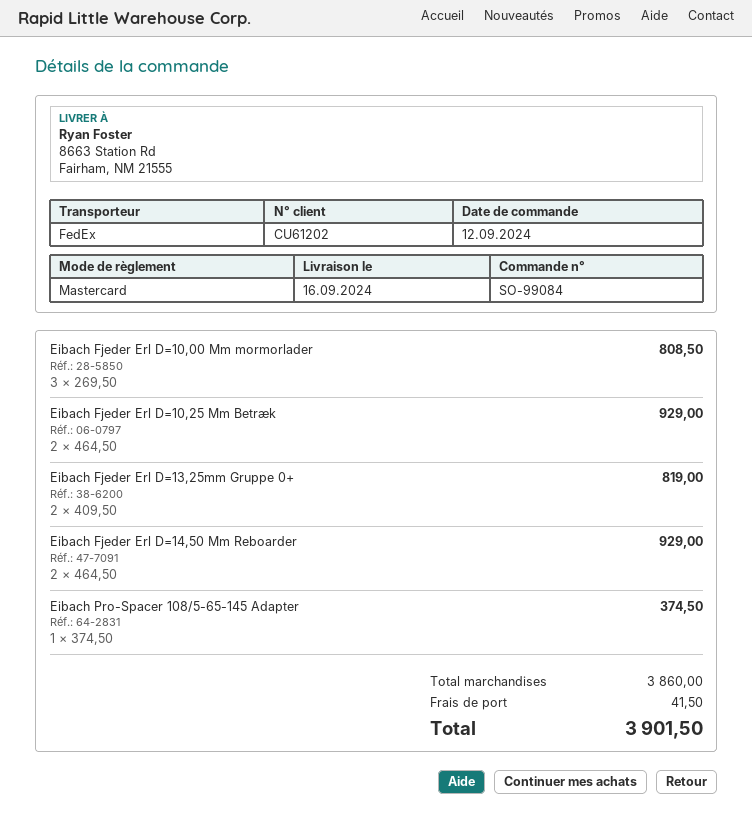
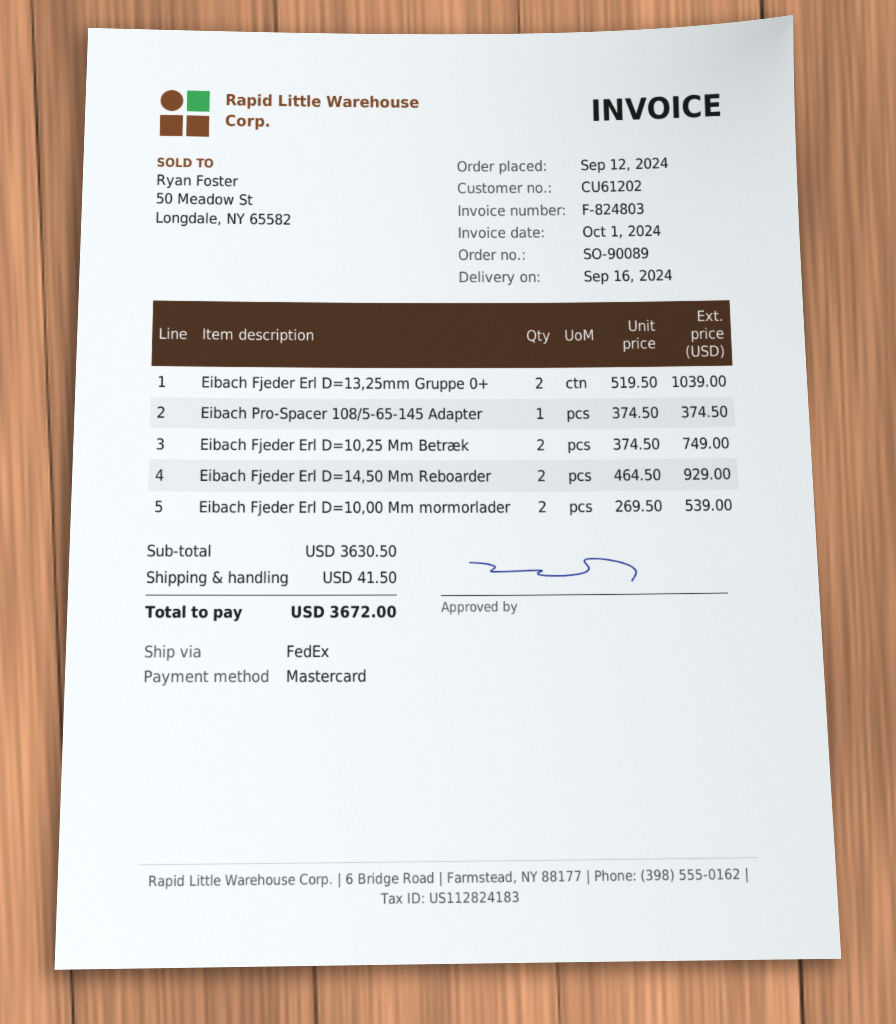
order number: SO-99084 -> SO-90089
Eibach Fjeder Erl D=10,00 Mm mormorlader: 3 x 269.50 = 808.50 -> 2 x 269.50 = 539.00
Eibach Fjeder Erl D=10,25 Mm Betræk: 2 x 464.50 = 929.00 -> 2 x 374.50 = 749.00
Eibach Fjeder Erl D=13,25mm Gruppe 0+: 2 x 409.50 = 819.00 -> 2 x 519.50 = 1039.00
subtotal: 3860.00 -> 3630.50
total: 3901.50 -> 3672.00

